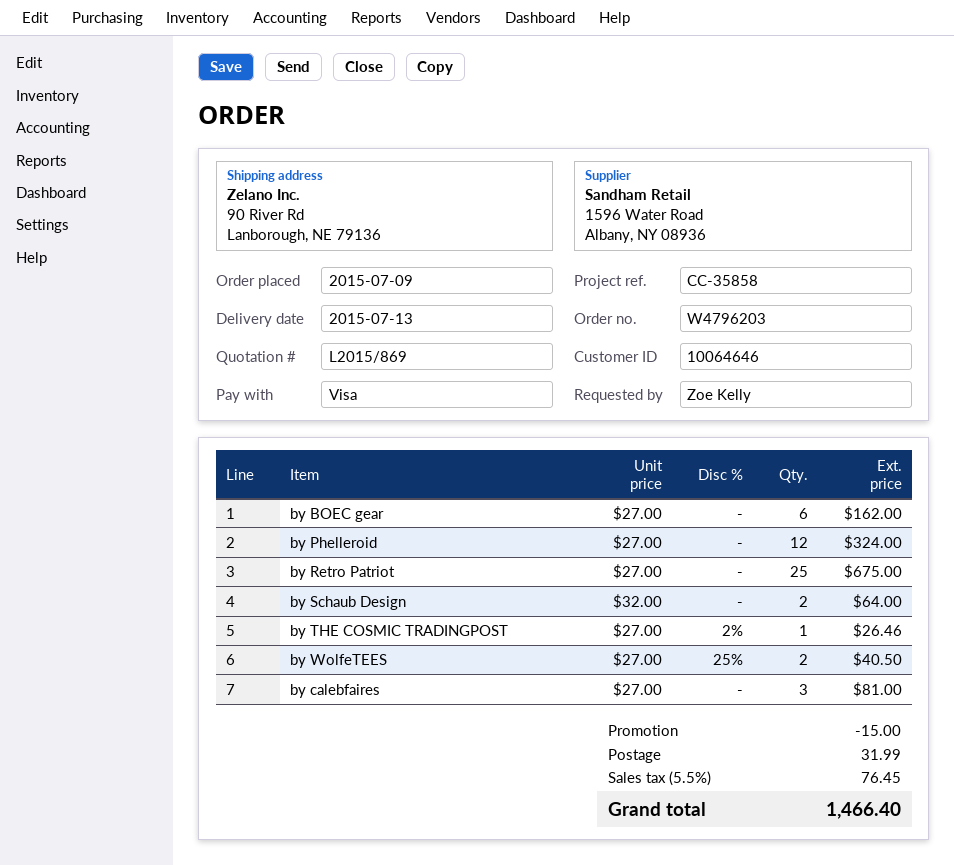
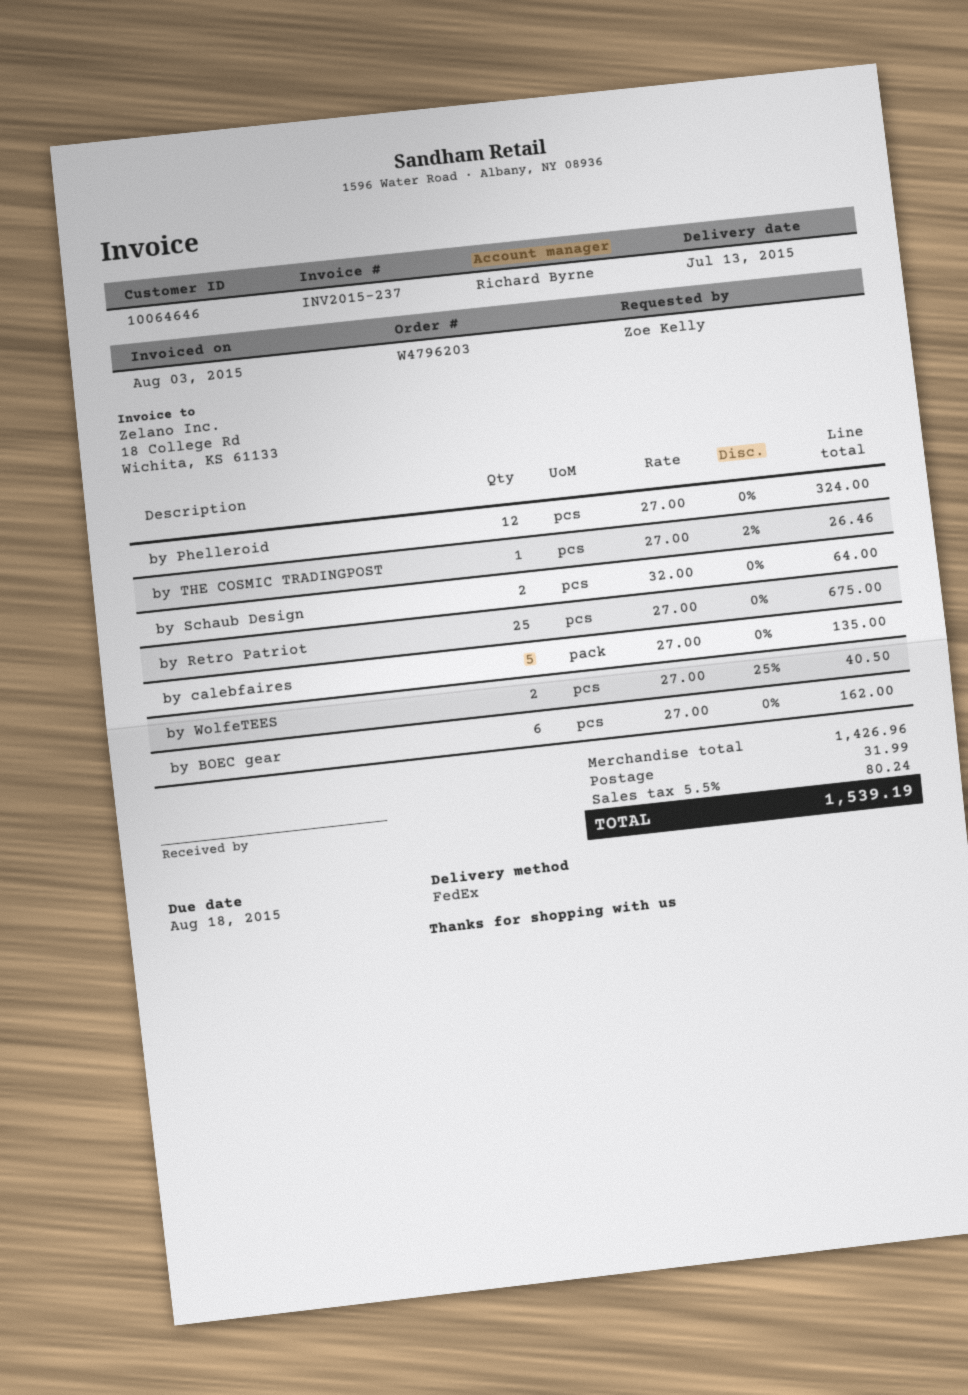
by calebfaires: 3 x 27.00 = 81.00 -> 5 x 27.00 = 135.00
discount: 15.00 -> none
tax: 5.5% = 76.45 -> 5.5% = 80.24
total: 1466.40 -> 1539.19

